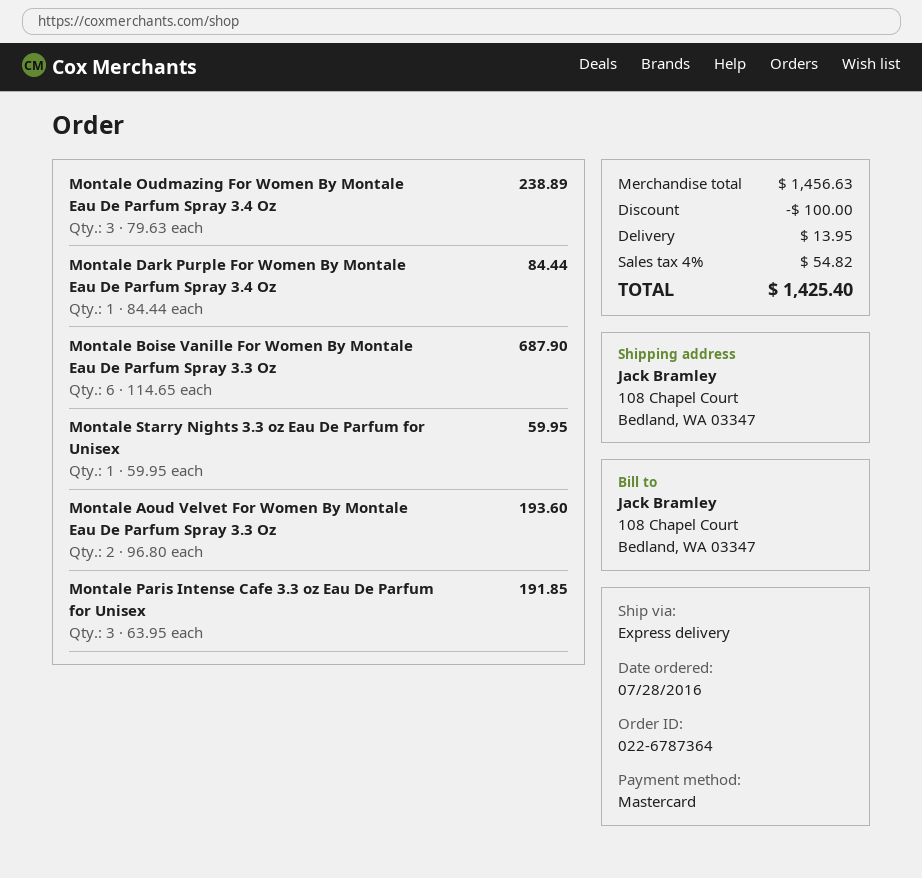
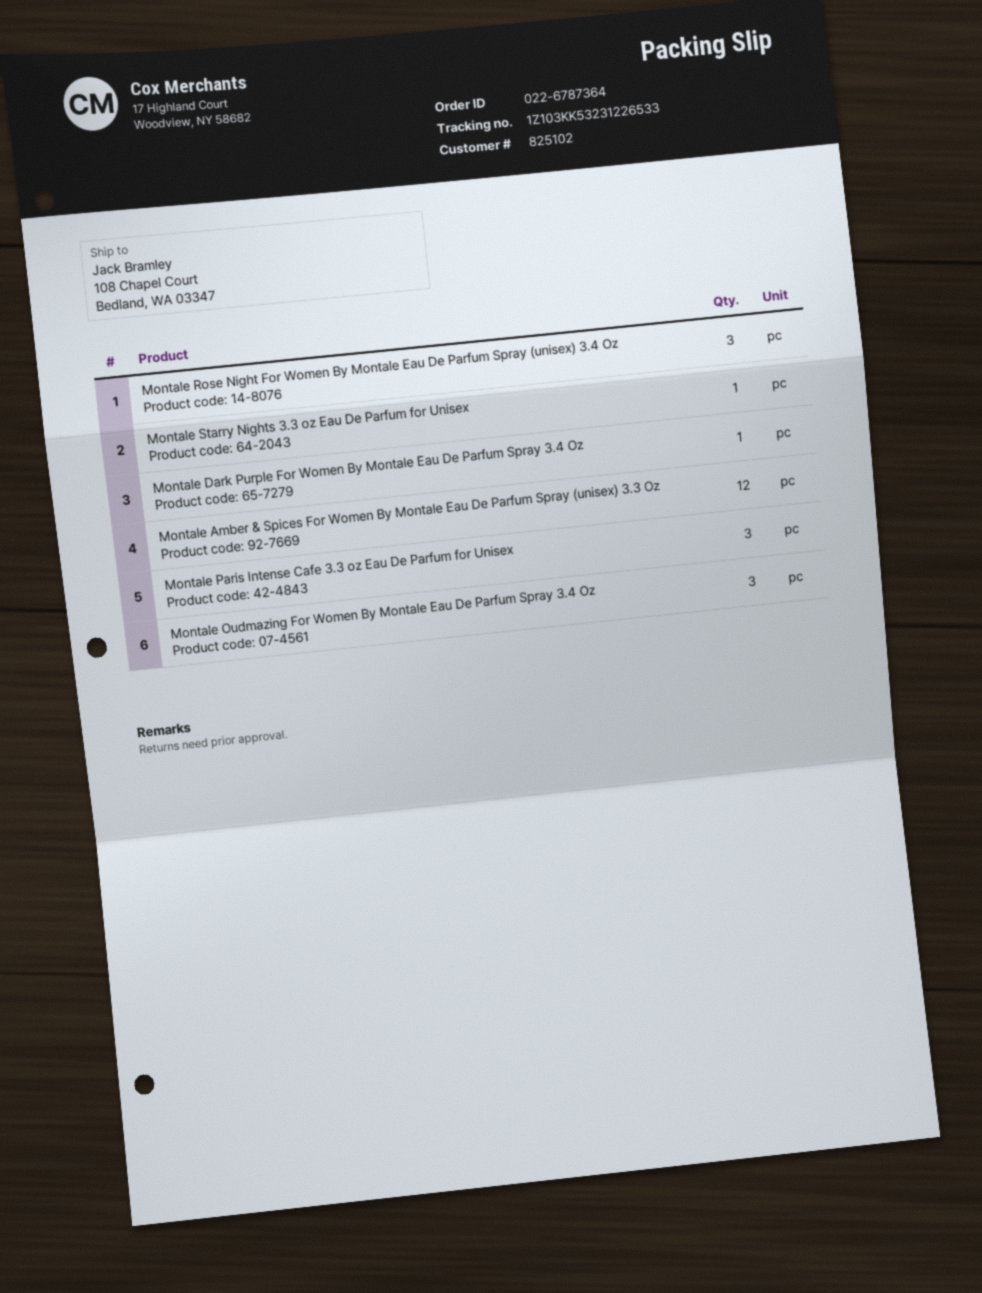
Montale Boise Vanille For Women By Montale Eau De Parfum Spray 3.3 Oz: 6 -> none
Montale Aoud Velvet For Women By Montale Eau De Parfum Spray 3.3 Oz: 2 -> none
Montale Rose Night For Women By Montale Eau De Parfum Spray (unisex) 3.4 Oz: none -> 3
Montale Amber & Spices For Women By Montale Eau De Parfum Spray (unisex) 3.3 Oz: none -> 12

